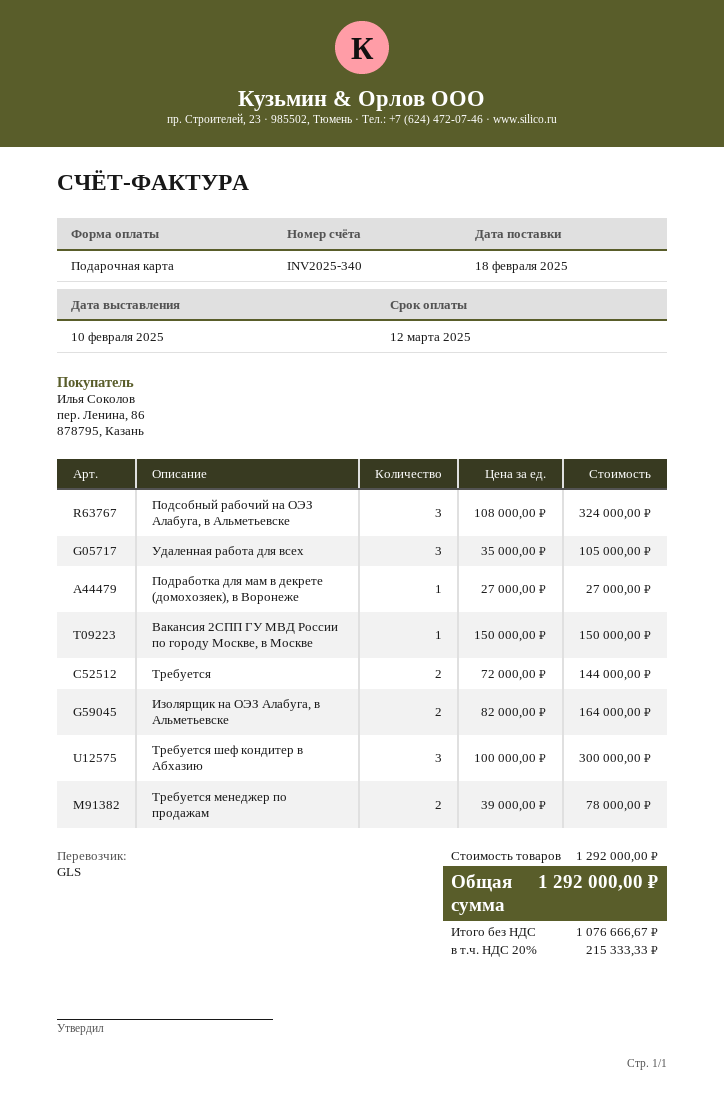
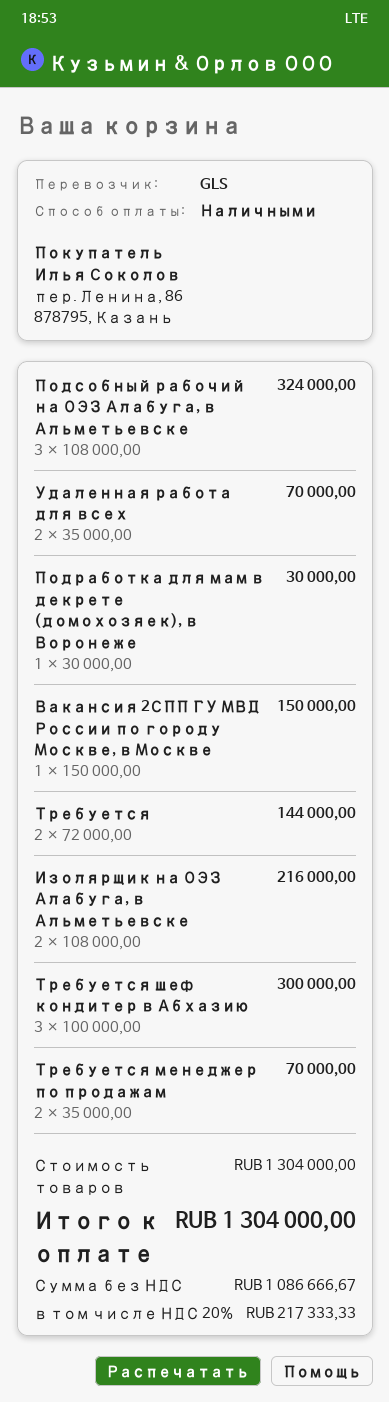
payment method: gift card -> cash
Удаленная работа для всех: 3 x 35000.00 = 105000.00 -> 2 x 35000.00 = 70000.00
Подработка для мам в декрете (домохозяек), в Воронеже: 1 x 27000.00 = 27000.00 -> 1 x 30000.00 = 30000.00
Изолярщик на ОЭЗ Алабуга, в Альметьевске: 2 x 82000.00 = 164000.00 -> 2 x 108000.00 = 216000.00
Требуется менеджер по продажам: 2 x 39000.00 = 78000.00 -> 2 x 35000.00 = 70000.00
subtotal: 1292000.00 -> 1304000.00
net: 1076666.67 -> 1086666.67
tax: 20% = 215333.33 -> 20% = 217333.33
total: 1292000.00 -> 1304000.00

